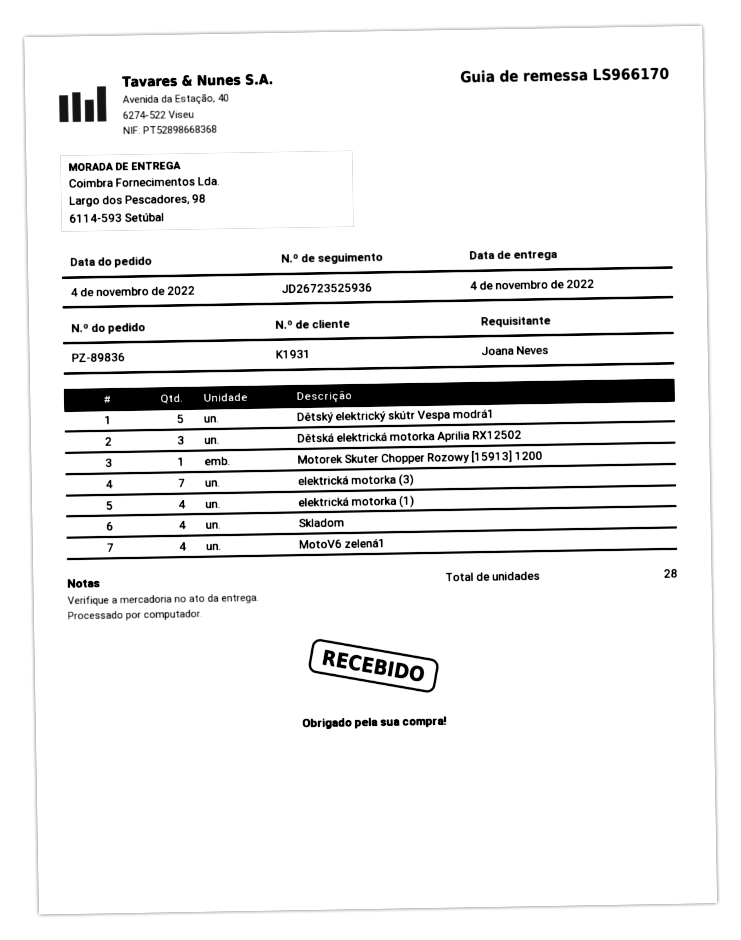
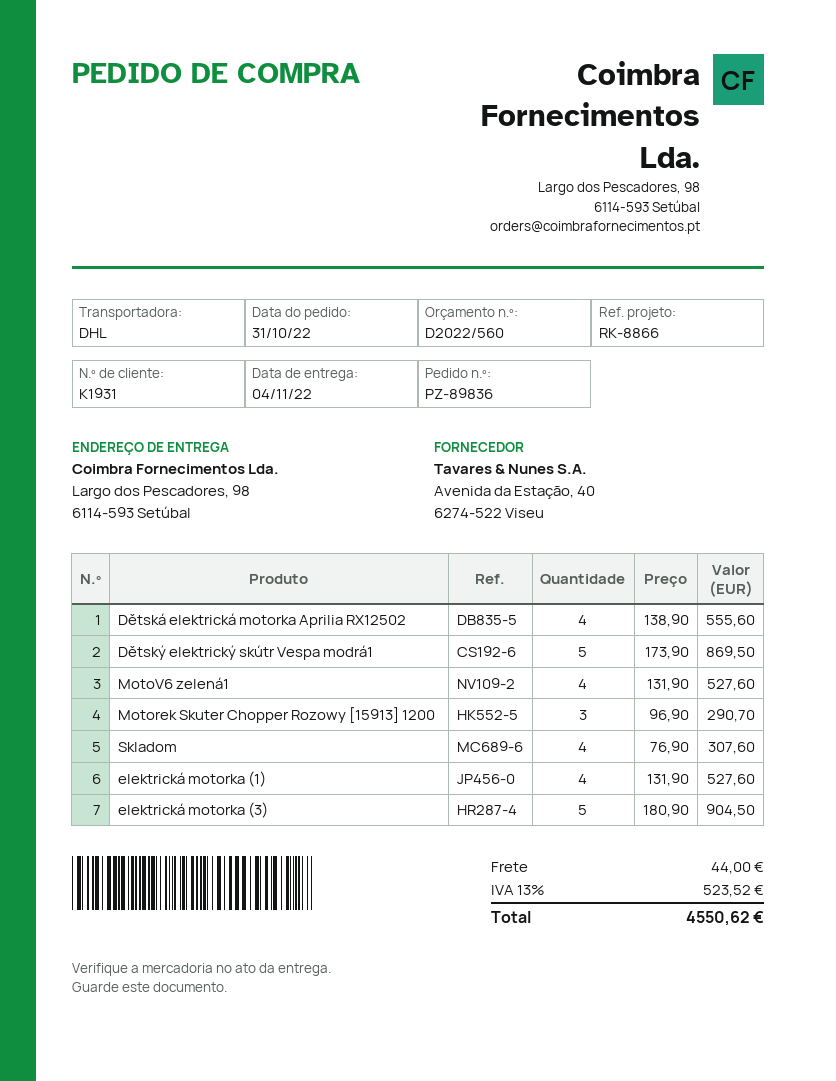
order date: 2022-11-04 -> 2022-10-31
Dětská elektrická motorka Aprilia RX12502: 3 -> 4
Motorek Skuter Chopper Rozowy [15913] 1200: 1 -> 3
elektrická motorka (3): 7 -> 5

